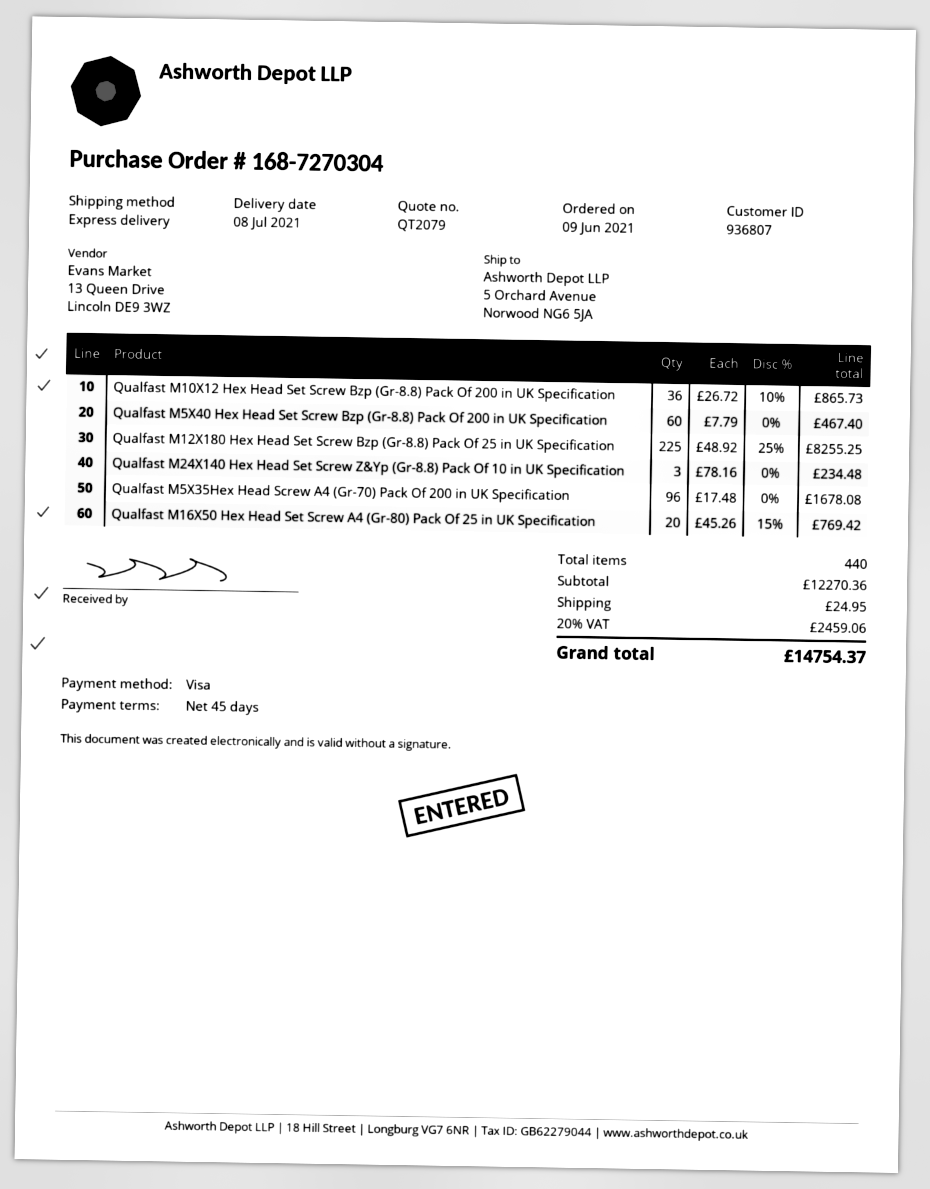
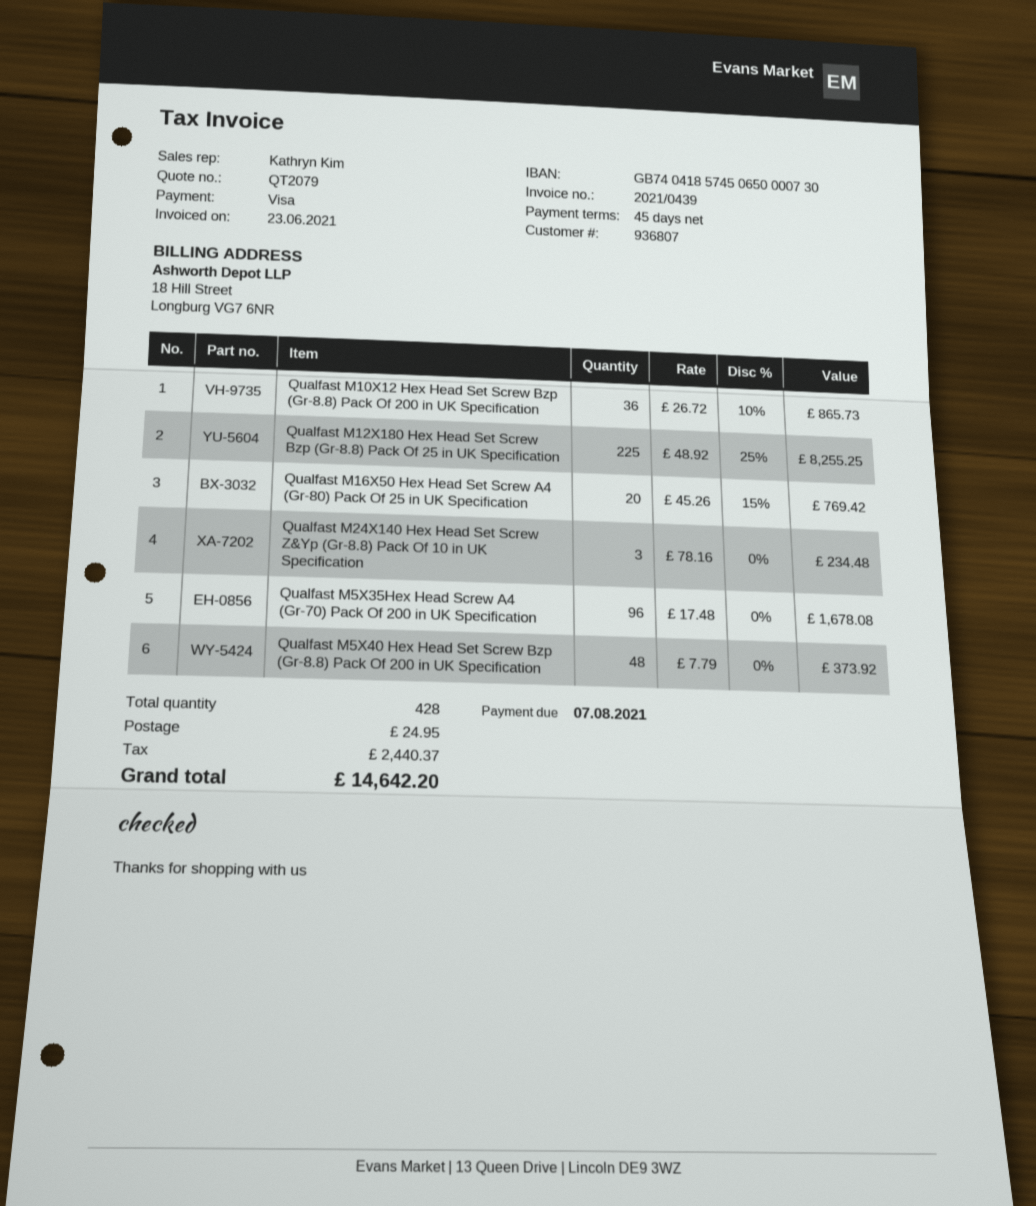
Qualfast M5X40 Hex Head Set Screw Bzp (Gr-8.8) Pack Of 200 in UK Specification: 60 x 7.79 = 467.40 -> 48 x 7.79 = 373.92
total quantity: 440 -> 428
tax: 2459.06 -> 2440.37
total: 14754.37 -> 14642.20

